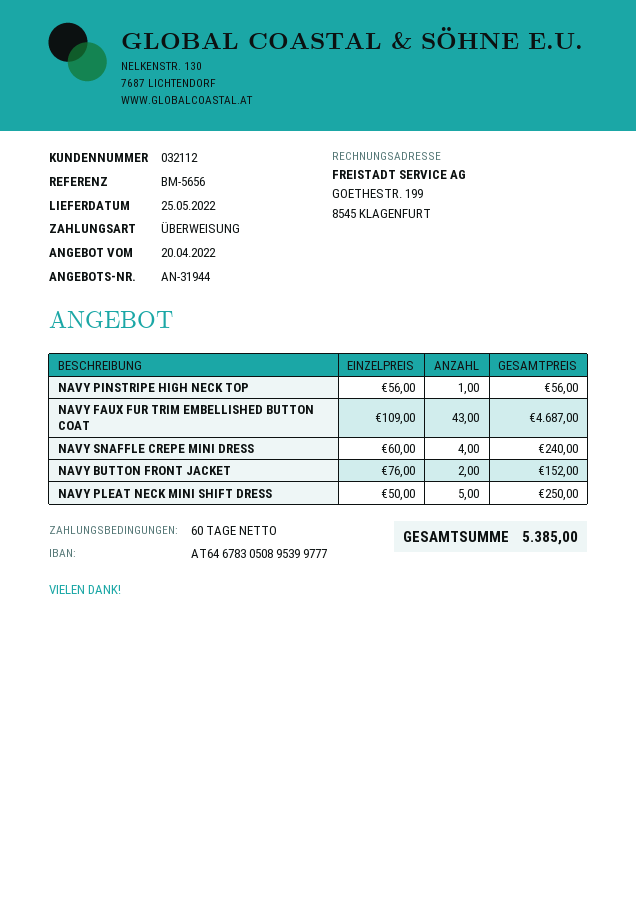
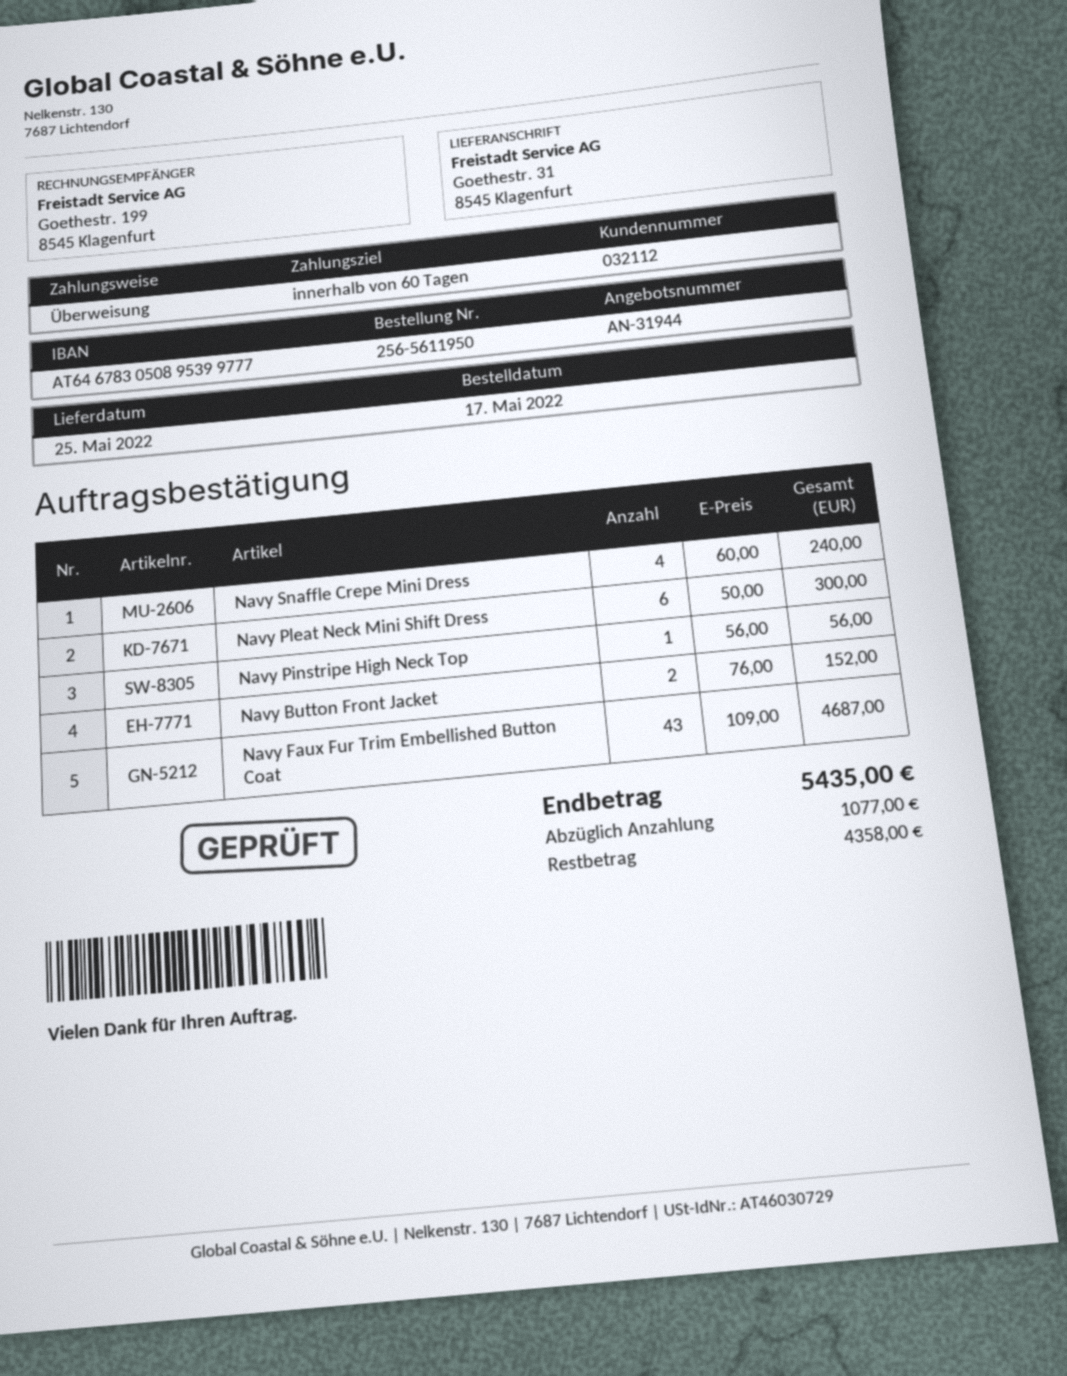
NAVY PLEAT NECK MINI SHIFT DRESS: 5 x 50.00 = 250.00 -> 6 x 50.00 = 300.00
total: 5385.00 -> 5435.00

